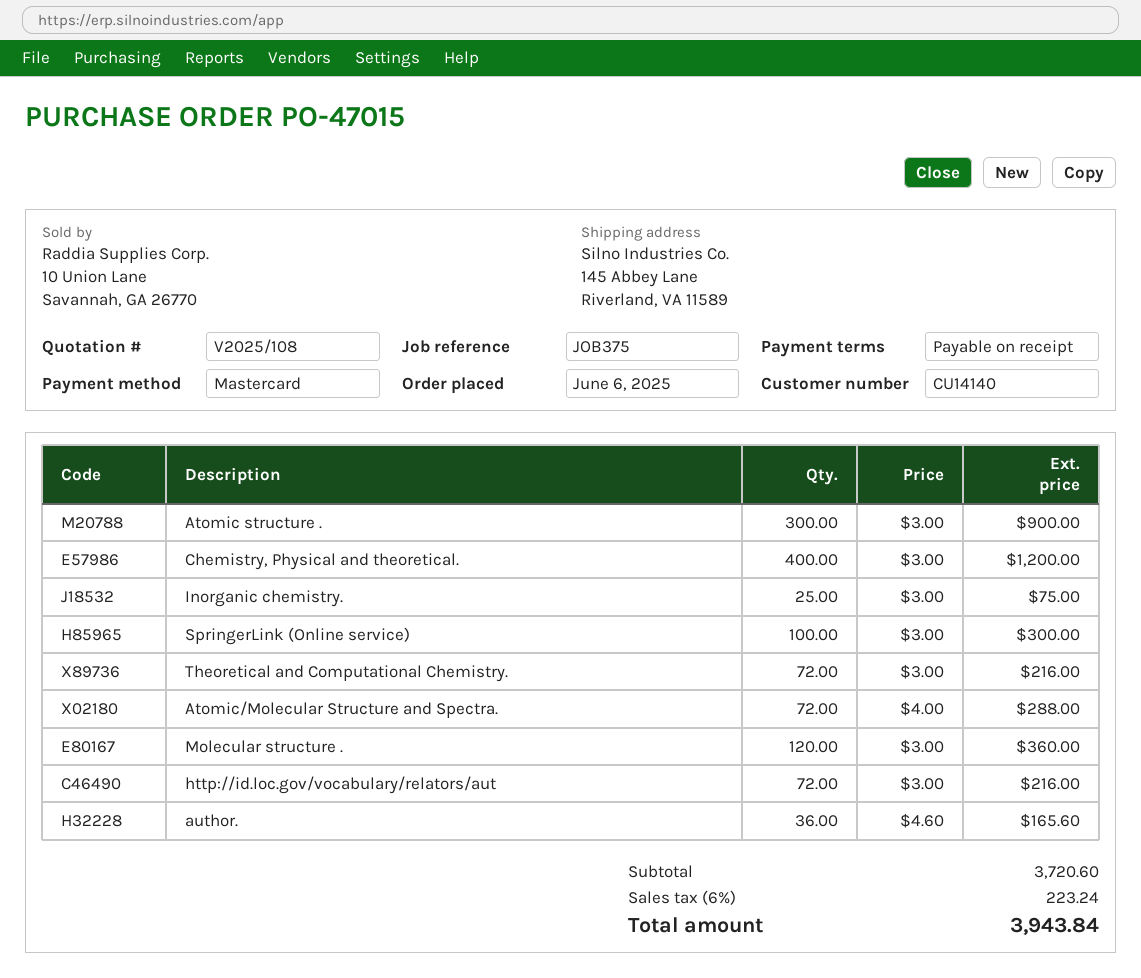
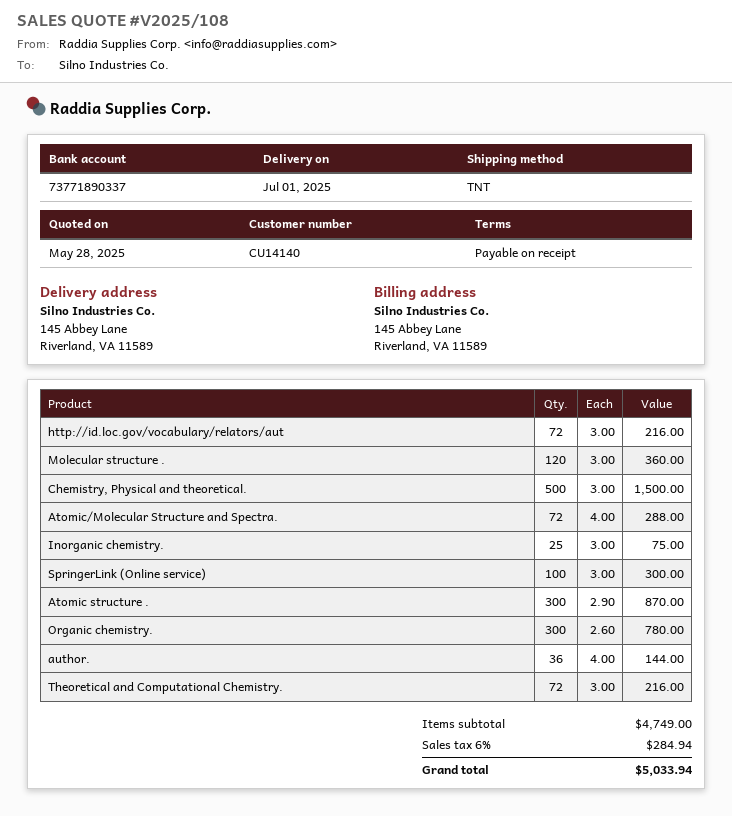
Atomic structure .: 300 x 3.00 = 900.00 -> 300 x 2.90 = 870.00
Chemistry, Physical and theoretical.: 400 x 3.00 = 1200.00 -> 500 x 3.00 = 1500.00
author.: 36 x 4.60 = 165.60 -> 36 x 4.00 = 144.00
Organic chemistry.: none -> 300 x 2.60 = 780.00
subtotal: 3720.60 -> 4749.00
tax: 6% = 223.24 -> 6% = 284.94
total: 3943.84 -> 5033.94

